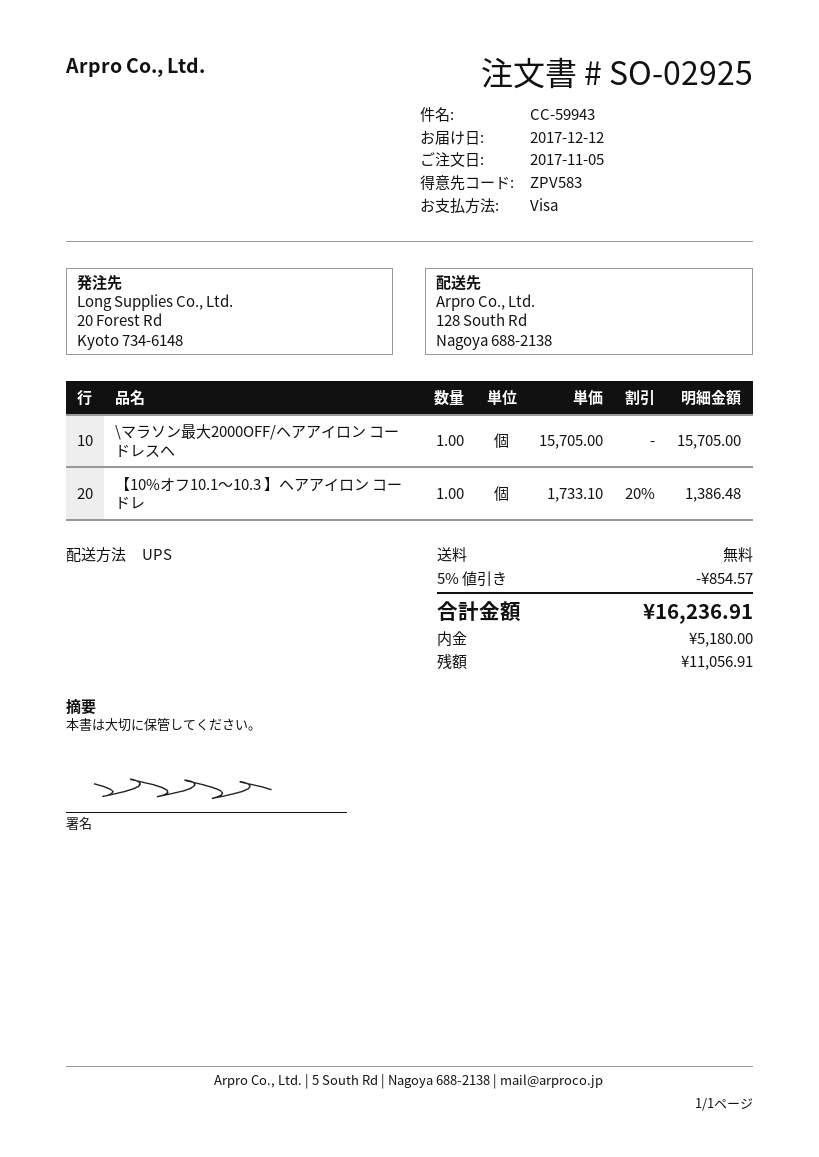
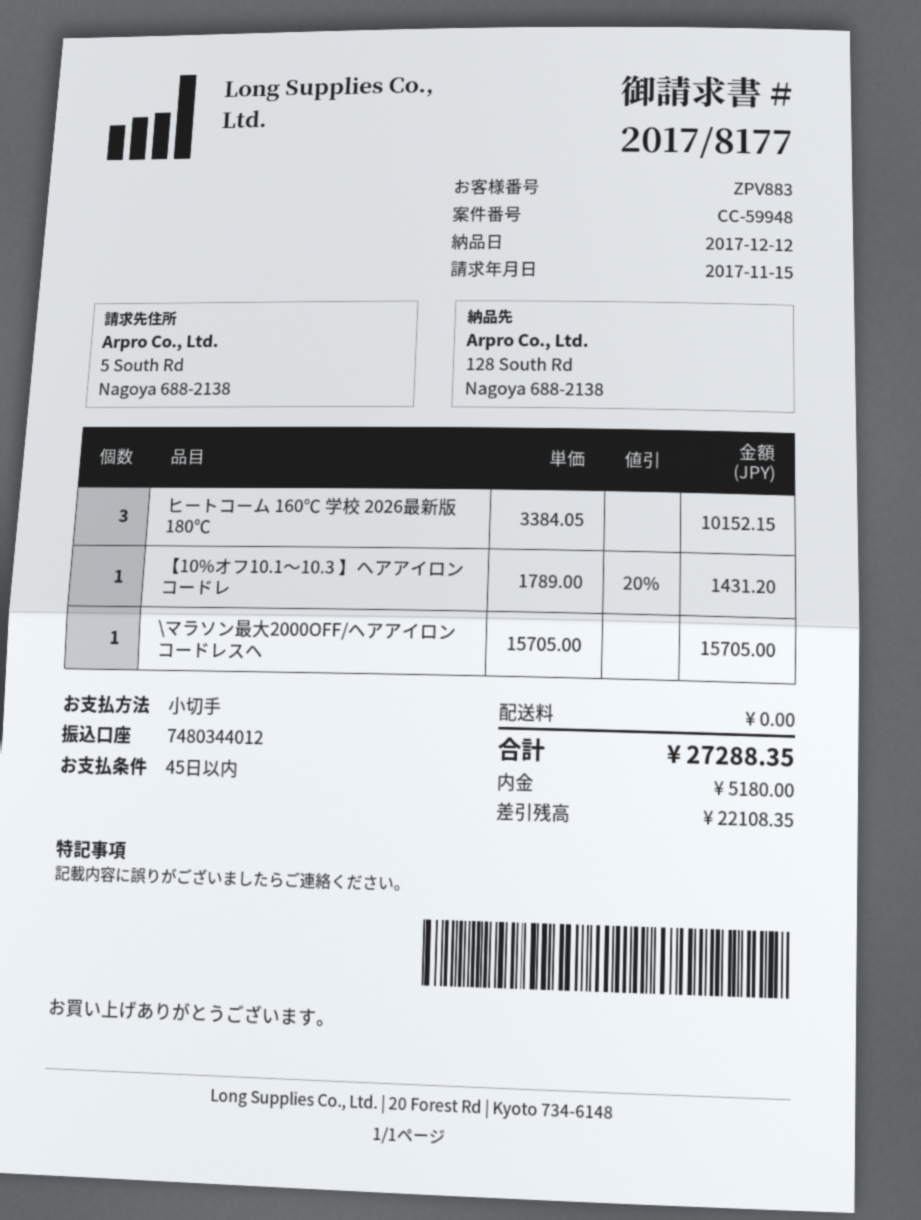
customer number: ZPV583 -> ZPV883
reference: CC-59943 -> CC-59948
payment method: Visa -> cheque
【10%オフ10.1〜10.3 】ヘアアイロン コードレ: 1 x 1733.10 - 20% = 1386.48 -> 1 x 1789.00 - 20% = 1431.20
ヒートコーム 160℃ 学校 2026最新版 180℃: none -> 3 x 3384.05 = 10152.15
discount: 5% = 854.57 -> none
total: 16236.91 -> 27288.35
balance: 11056.91 -> 22108.35

